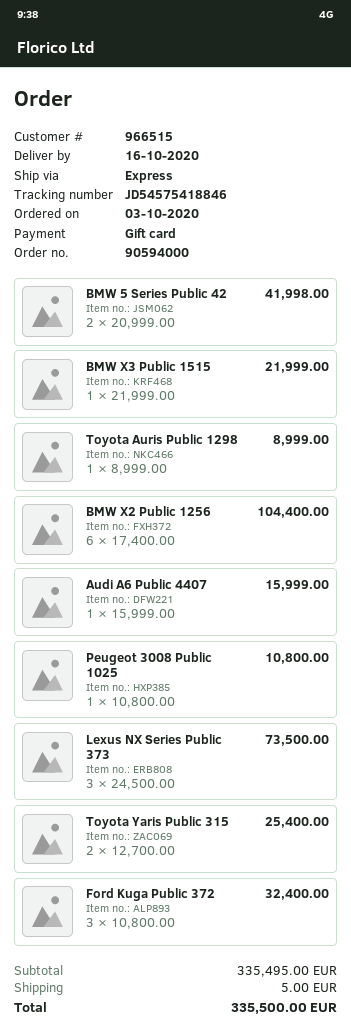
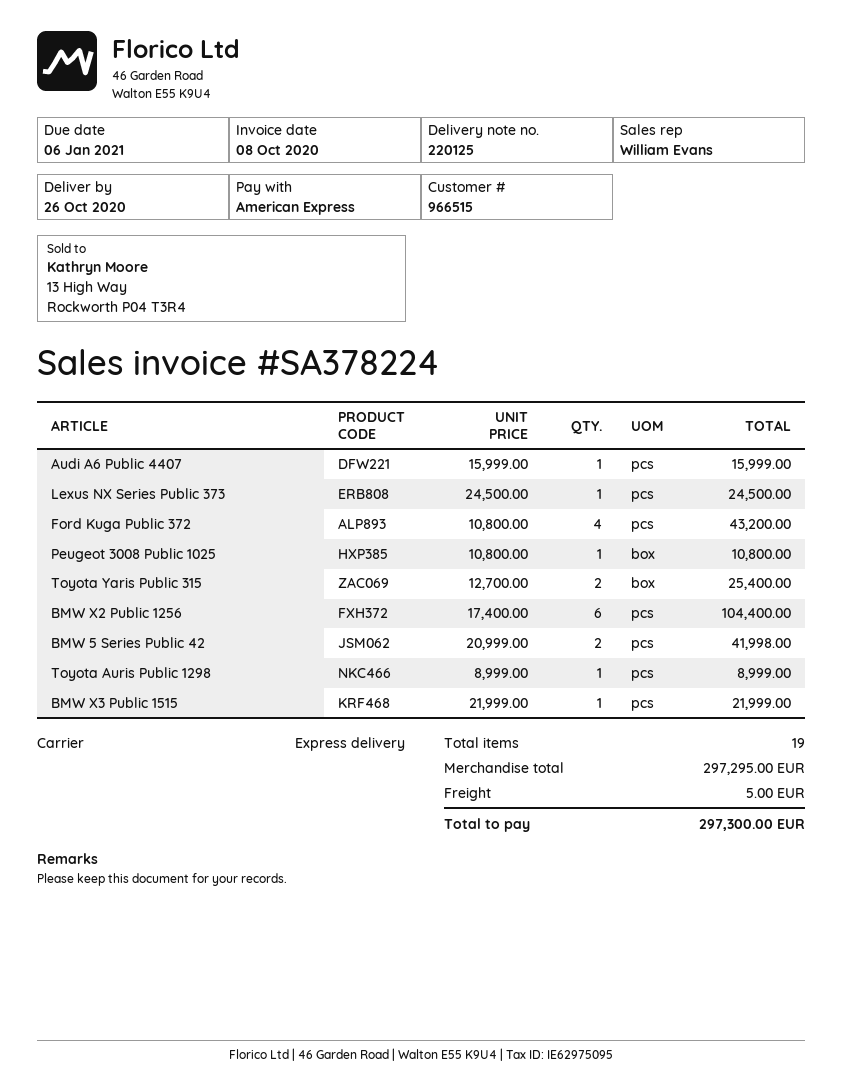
delivery date: 2020-10-16 -> 2020-10-26
payment method: gift card -> American Express
Lexus NX Series Public 373: 3 x 24500.00 = 73500.00 -> 1 x 24500.00 = 24500.00
Ford Kuga Public 372: 3 x 10800.00 = 32400.00 -> 4 x 10800.00 = 43200.00
subtotal: 335495.00 -> 297295.00
total: 335500.00 -> 297300.00

